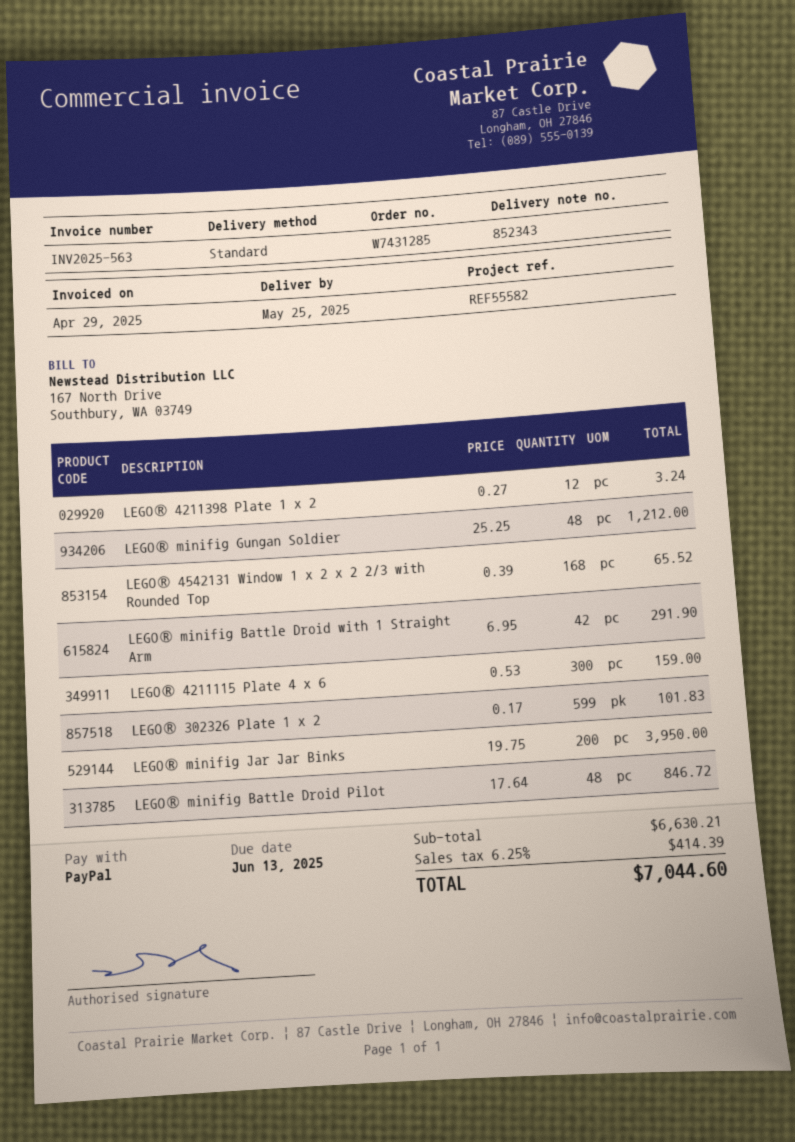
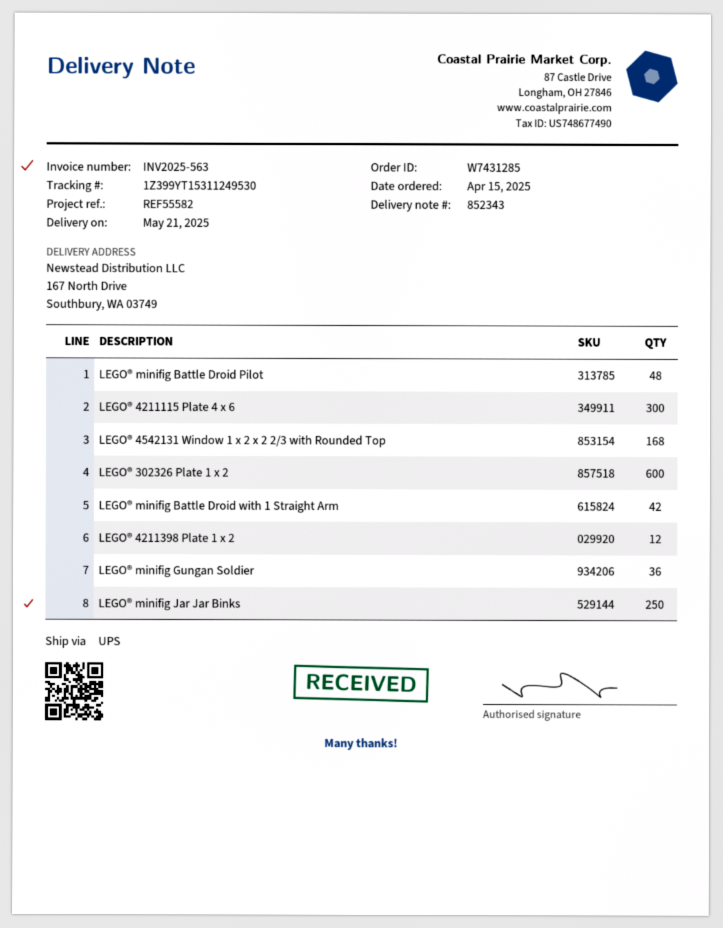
delivery date: 2025-05-25 -> 2025-05-21
shipping method: standard -> UPS
LEGO® minifig Gungan Soldier: 48 -> 36
LEGO® 302326 Plate 1 x 2: 599 -> 600
LEGO® minifig Jar Jar Binks: 200 -> 250

